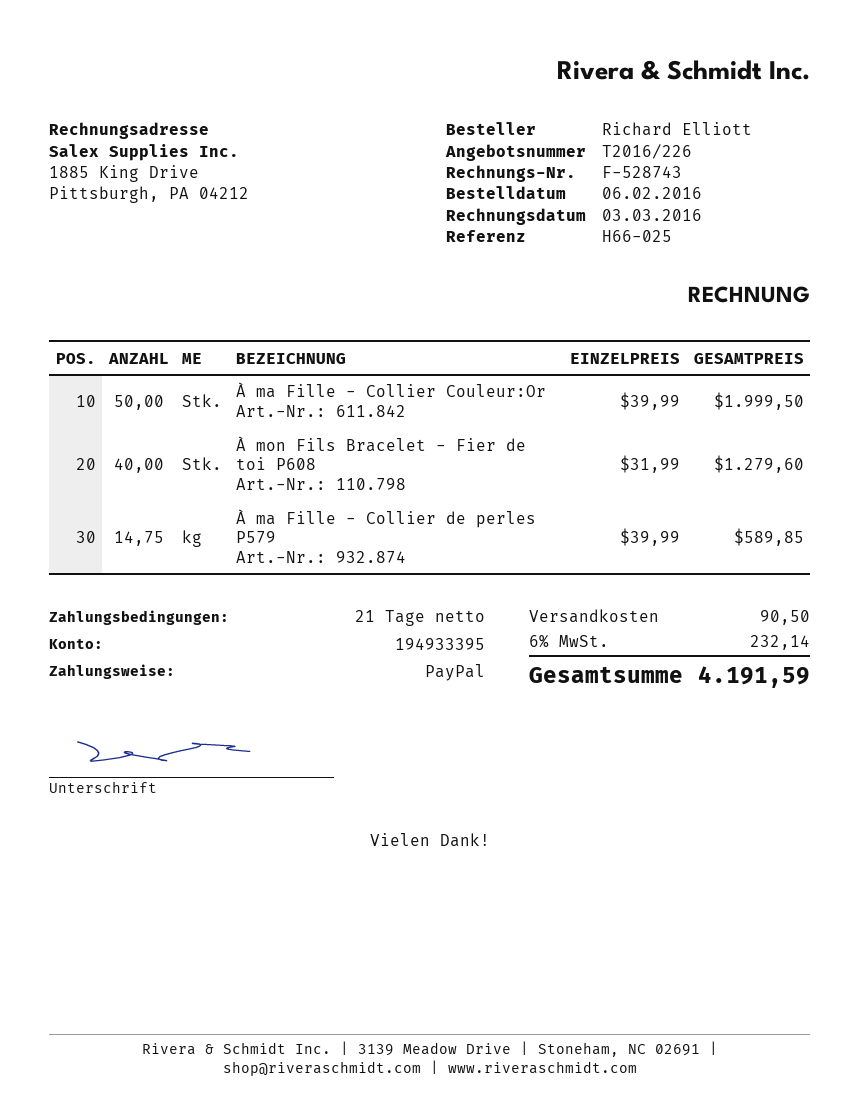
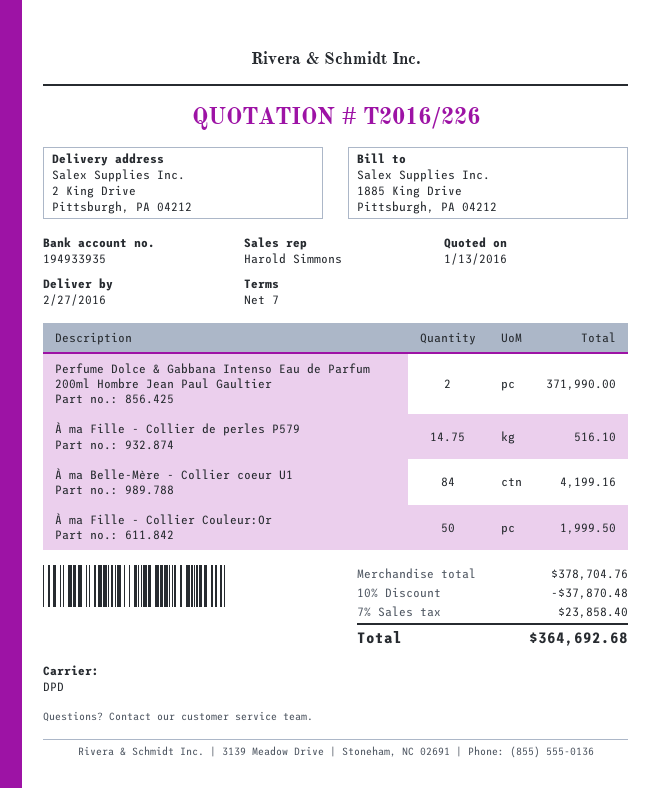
payment terms: 21 days -> 7 days
bank account: 194933395 -> 194933935
À mon Fils Bracelet - Fier de toi P608: 40 for 1279.60 -> none
À ma Fille - Collier de perles P579: 14.75 for 589.85 -> 14.75 for 516.10
Perfume Dolce & Gabbana Intenso Eau de Parfum 200ml Hombre Jean Paul Gaultier: none -> 2 for 371990.00
À ma Belle-Mère - Collier coeur U1: none -> 84 for 4199.16
discount: none -> 10% = 37870.48
shipping: 90.50 -> none
tax: 6% = 232.14 -> 7% = 23858.40
total: 4191.59 -> 364692.68

